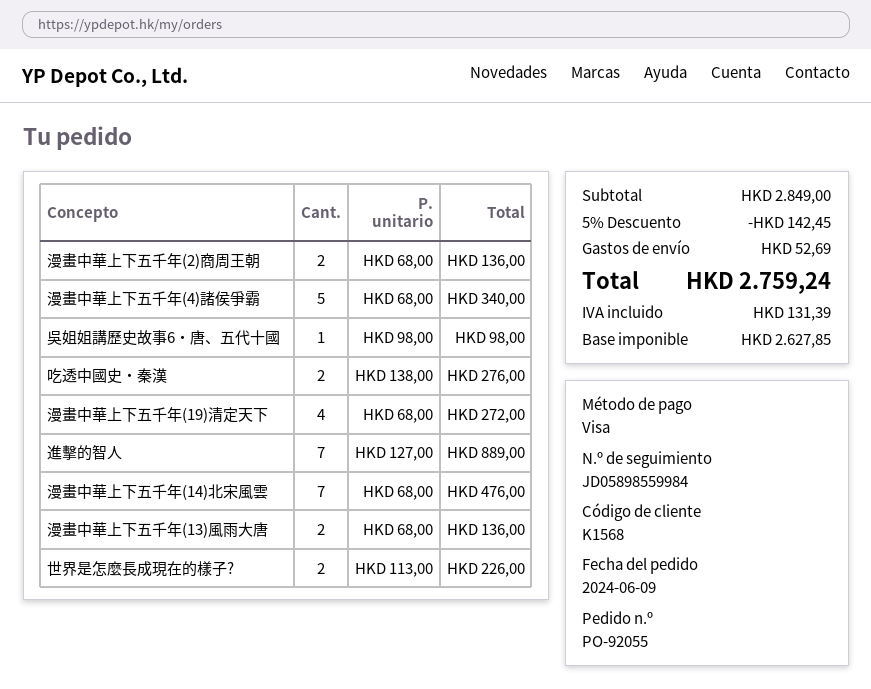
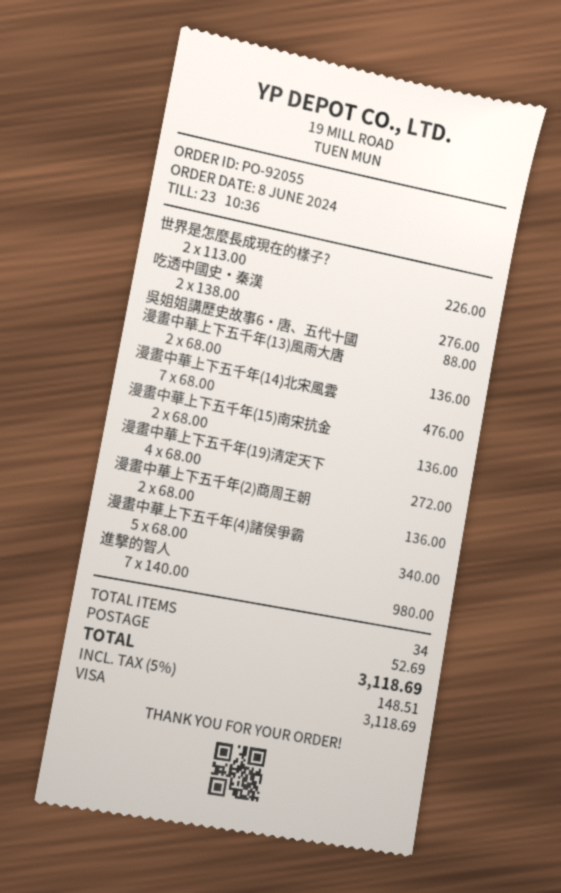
order date: 2024-06-09 -> 2024-06-08
吳姐姐講歷史故事6‧唐、五代十國: 1 x 98.00 = 98.00 -> 1 x 88.00 = 88.00
進擊的智人: 7 x 127.00 = 889.00 -> 7 x 140.00 = 980.00
漫畫中華上下五千年(15)南宋抗金: none -> 2 x 68.00 = 136.00
discount: 5% = 142.45 -> none
tax: 131.39 -> 148.51
total: 2759.24 -> 3118.69

